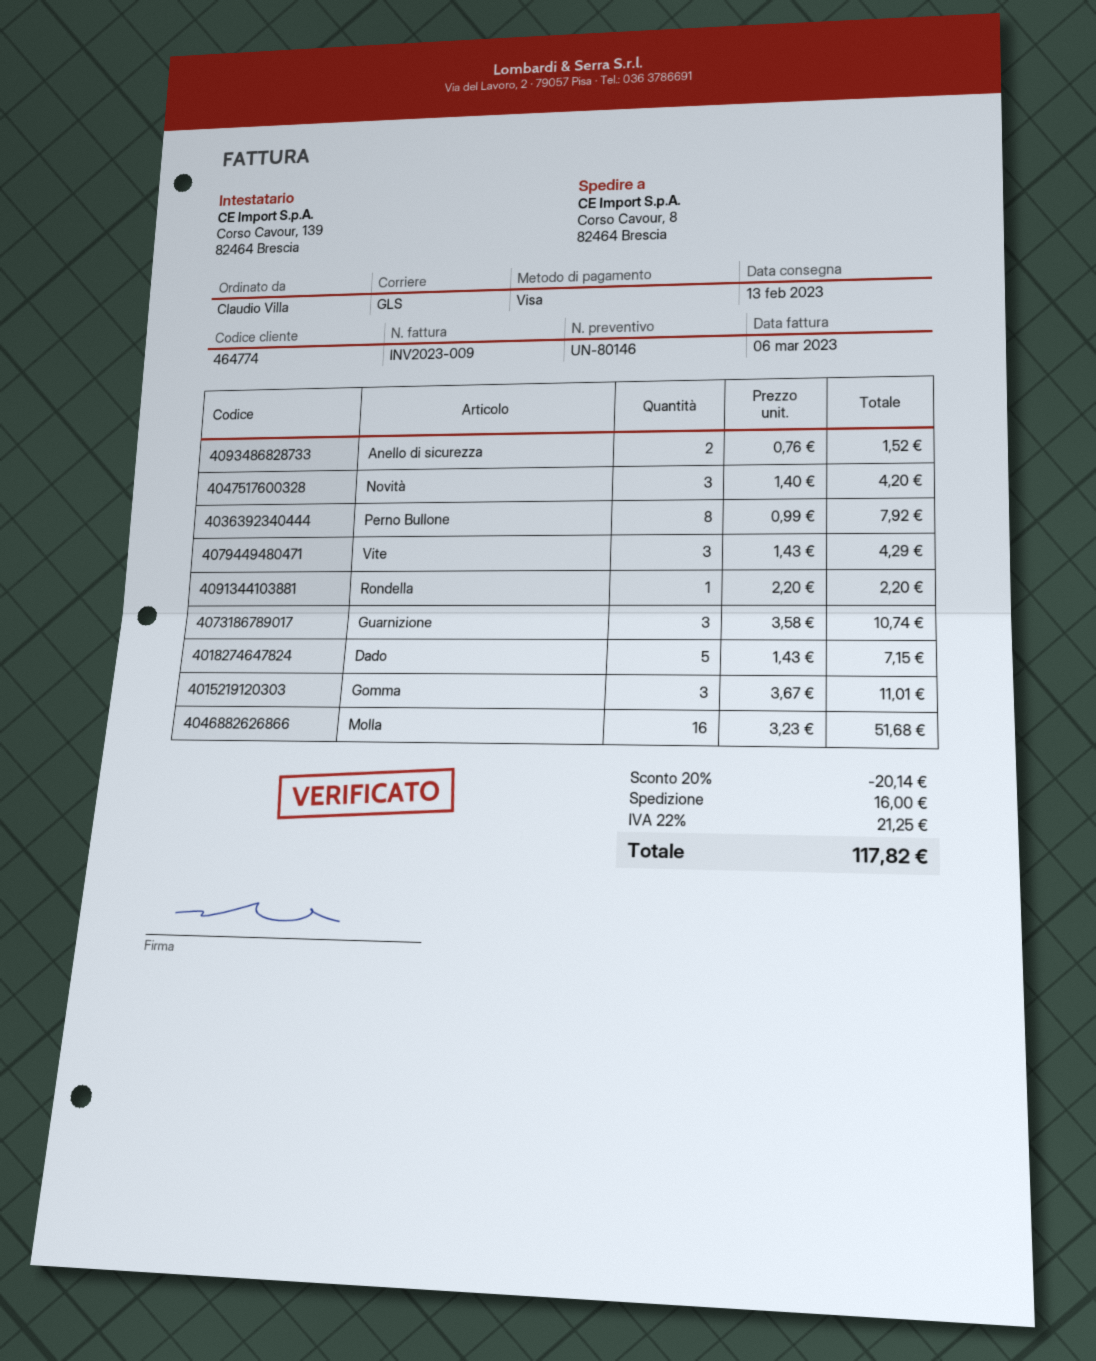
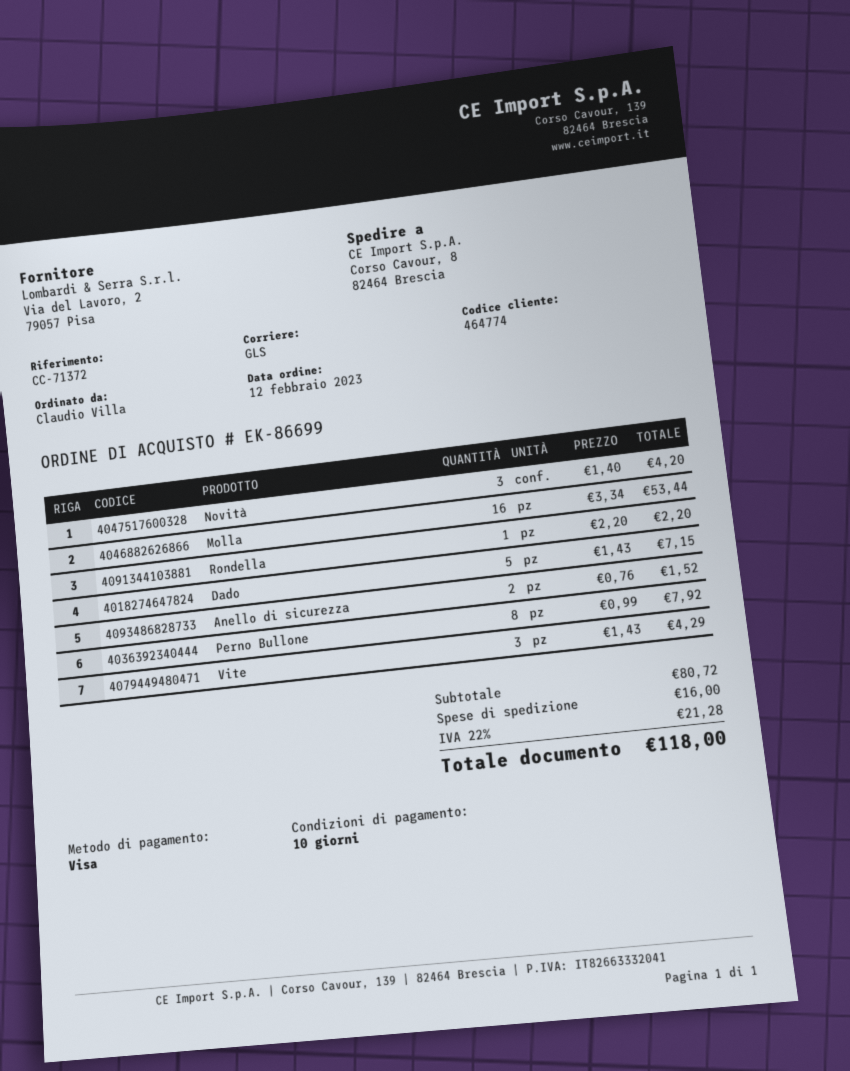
Guarnizione: 3 x 3.58 = 10.74 -> none
Gomma: 3 x 3.67 = 11.01 -> none
Molla: 16 x 3.23 = 51.68 -> 16 x 3.34 = 53.44
discount: 20% = 20.14 -> none
tax: 22% = 21.25 -> 22% = 21.28
total: 117.82 -> 118.00

